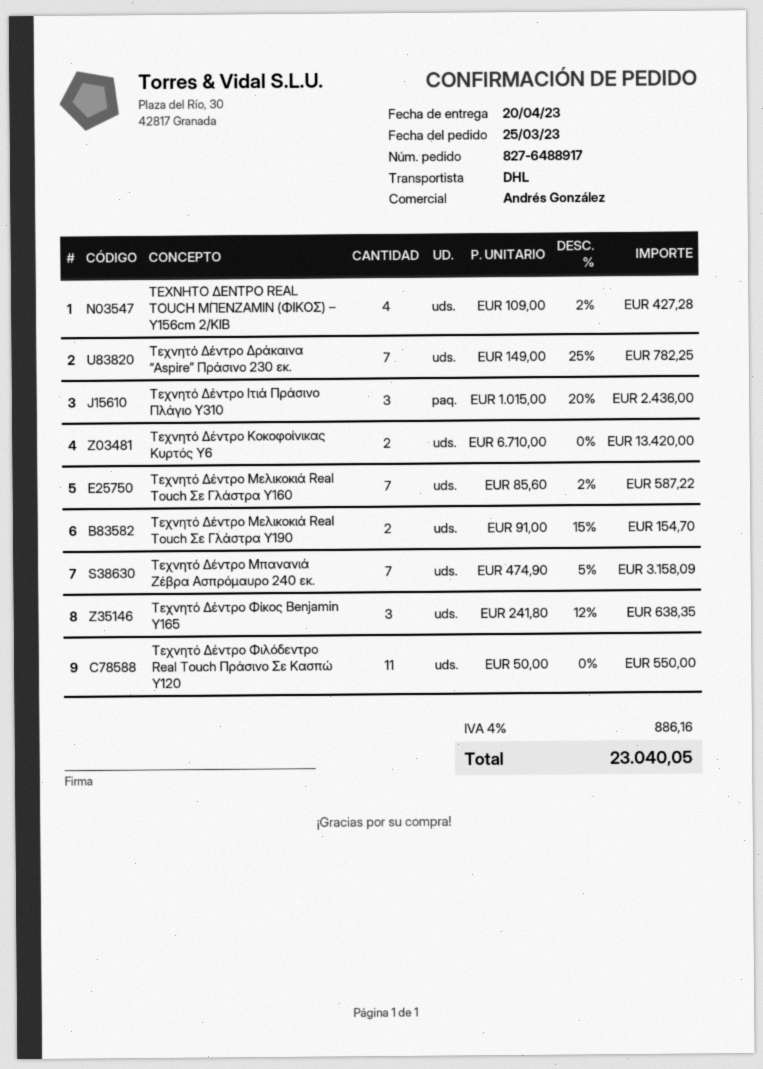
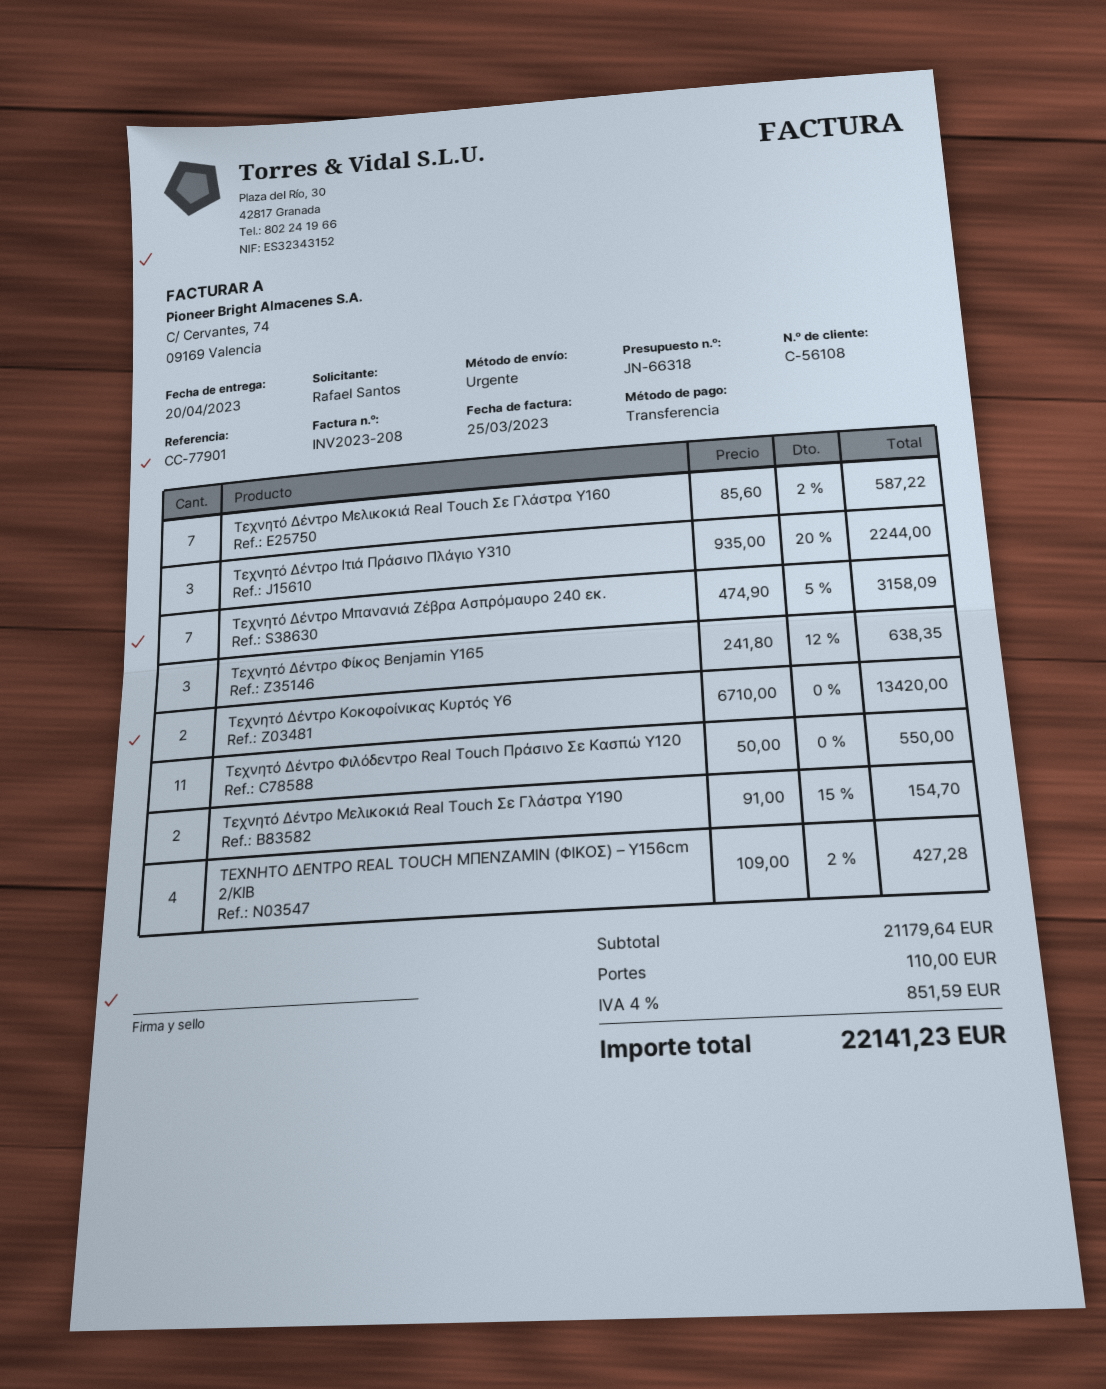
shipping method: DHL -> express
Τεχνητό Δέντρο Δράκαινα “Aspire” Πράσινο 230 εκ.: 7 x 149.00 - 25% = 782.25 -> none
Τεχνητό Δέντρο Ιτιά Πράσινο Πλάγιο Y310: 3 x 1015.00 - 20% = 2436.00 -> 3 x 935.00 - 20% = 2244.00
shipping: none -> 110.00
tax: 4% = 886.16 -> 4% = 851.59
total: 23040.05 -> 22141.23

